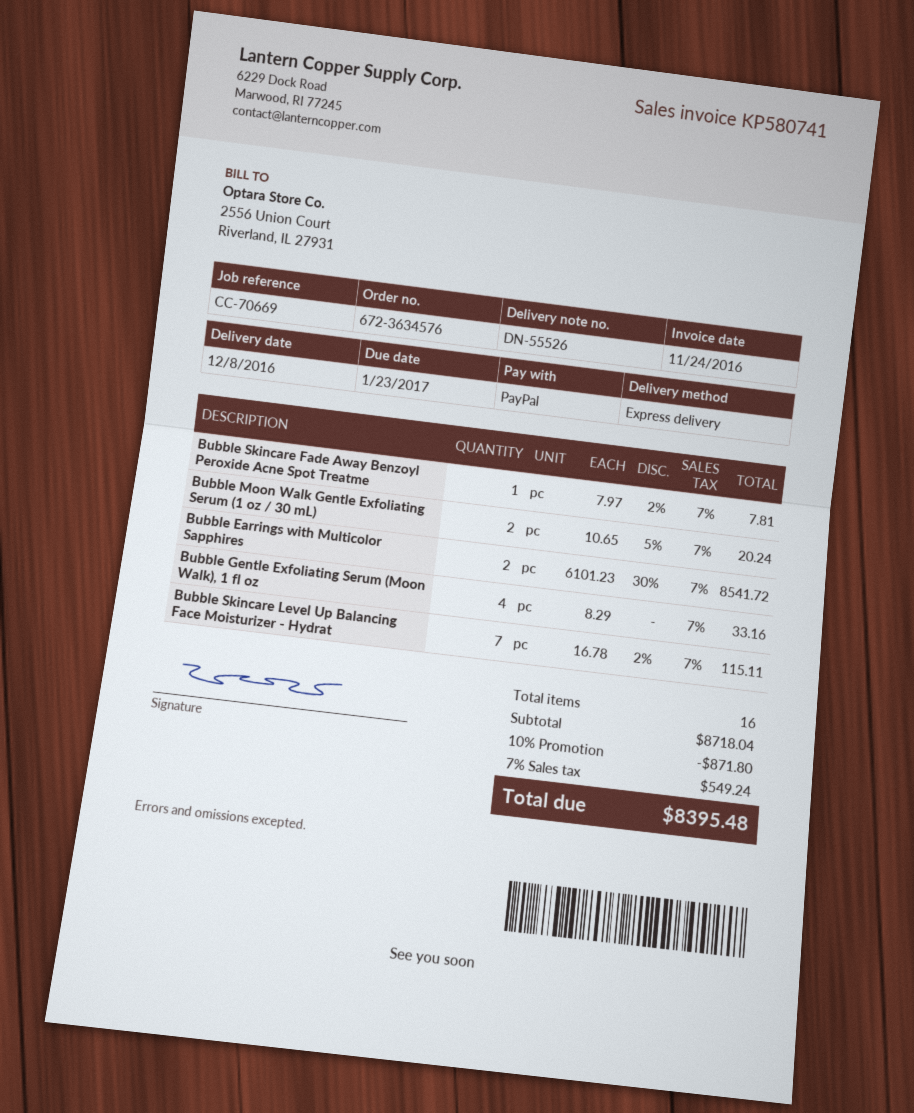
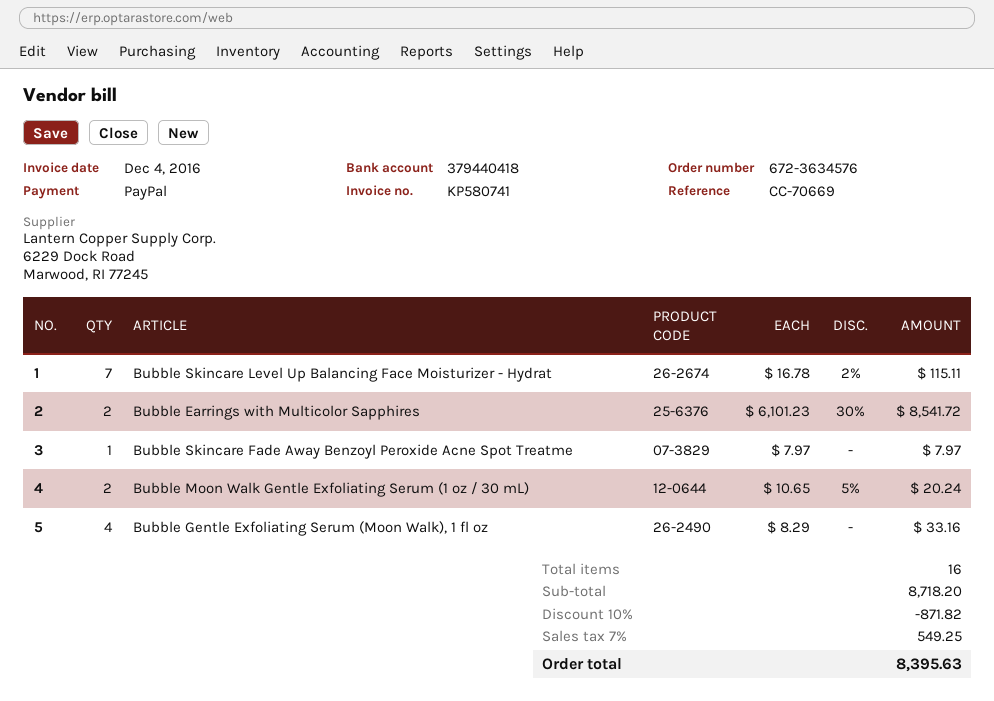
invoice date: 2016-11-24 -> 2016-12-04
Bubble Skincare Fade Away Benzoyl Peroxide Acne Spot Treatme: 1 x 7.97 - 2% = 7.81 -> 1 x 7.97 = 7.97
subtotal: 8718.04 -> 8718.20
discount: 10% = 871.80 -> 10% = 871.82
tax: 7% = 549.24 -> 7% = 549.25
total: 8395.48 -> 8395.63

